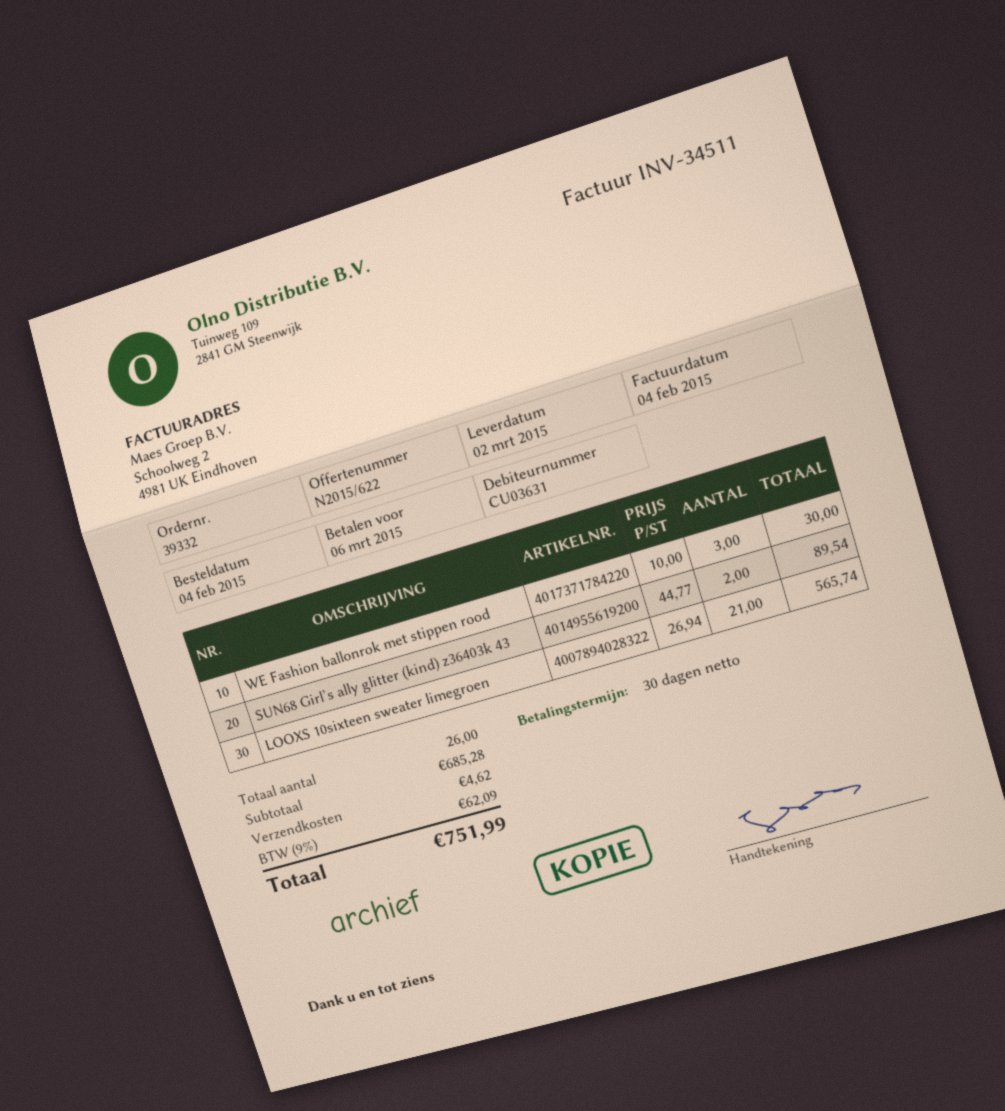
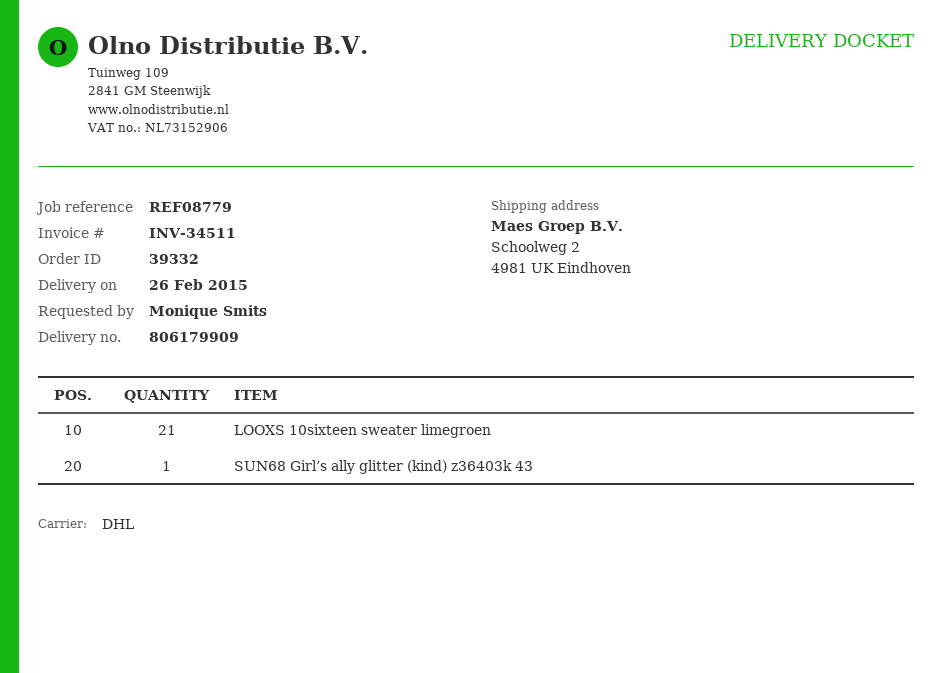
delivery date: 2015-03-02 -> 2015-02-26
WE Fashion ballonrok met stippen rood: 3 -> none
SUN68 Girl’s ally glitter (kind) z36403k 43: 2 -> 1

